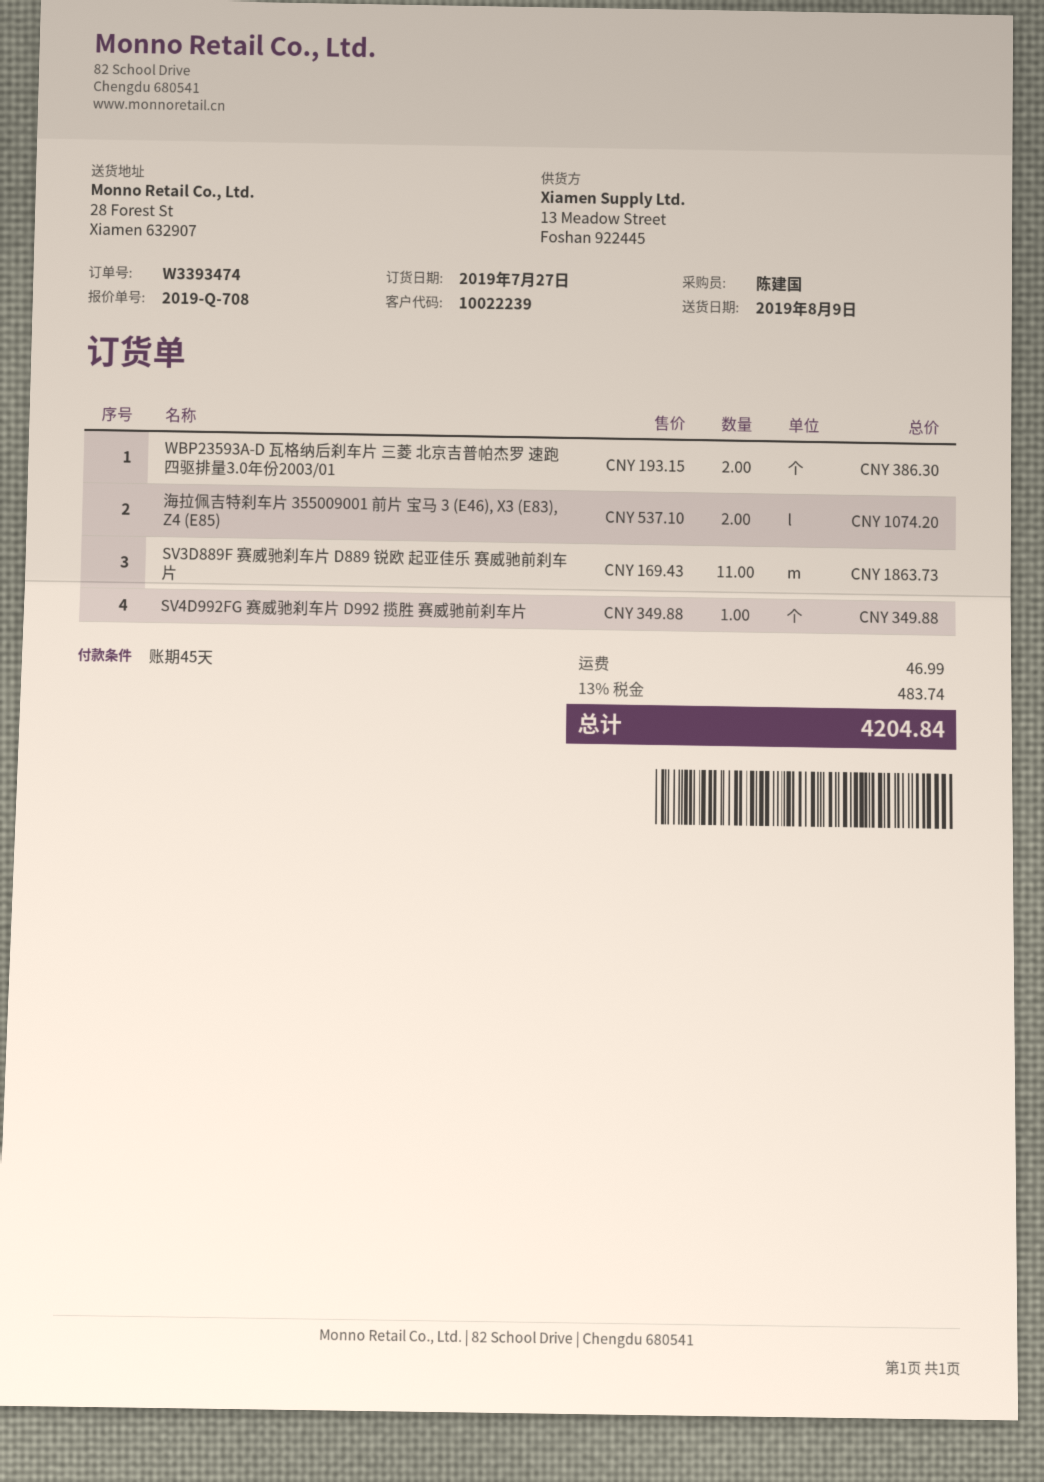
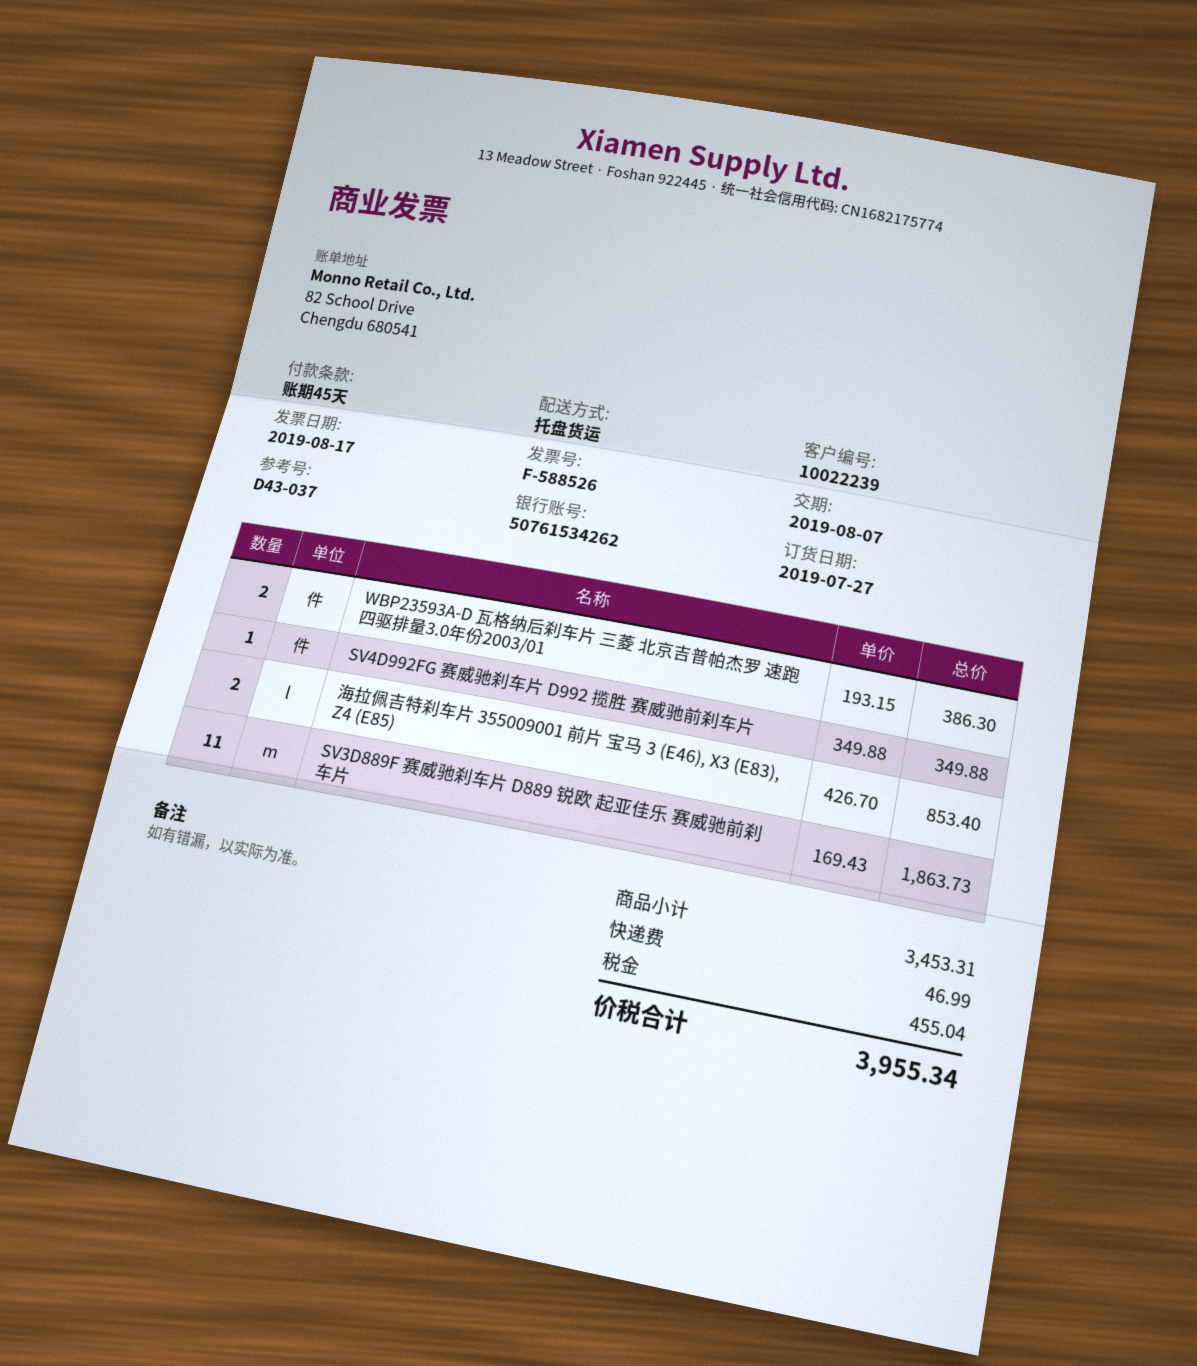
delivery date: 2019-08-09 -> 2019-08-07
海拉佩吉特刹车片 355009001 前片 宝马 3 (E46), X3 (E83), Z4 (E85): 2 x 537.10 = 1074.20 -> 2 x 426.70 = 853.40
tax: 483.74 -> 455.04
total: 4204.84 -> 3955.34

